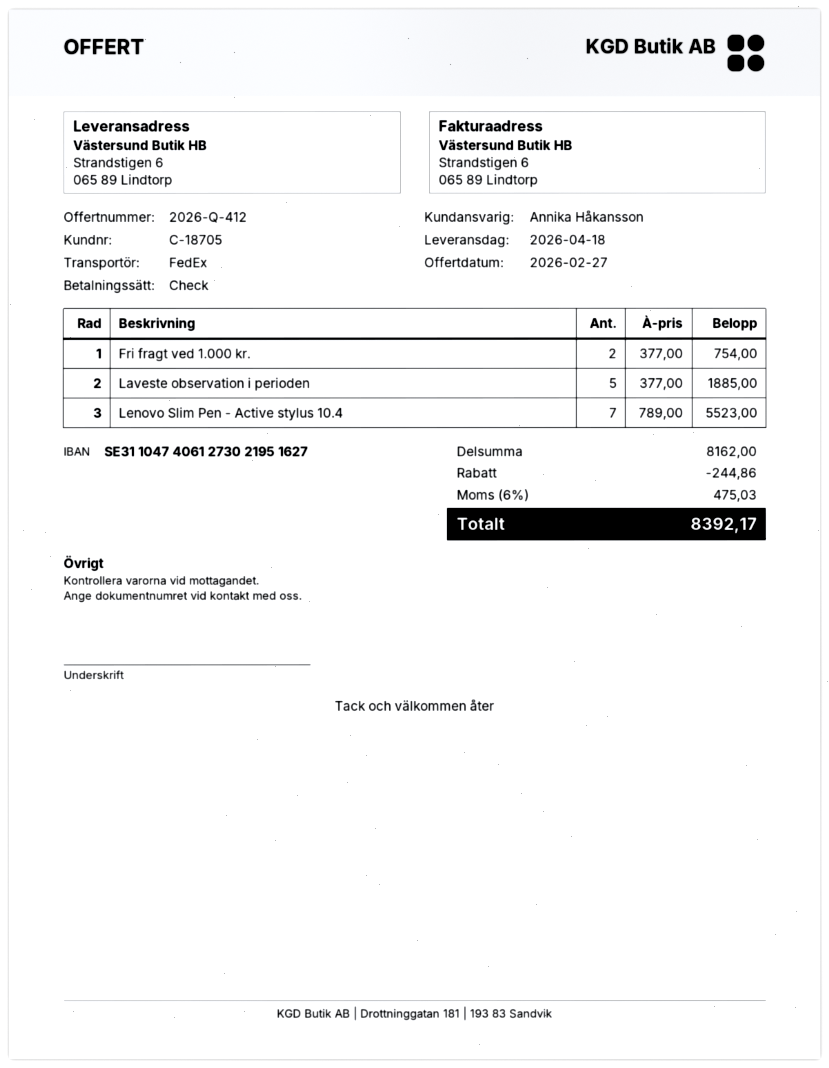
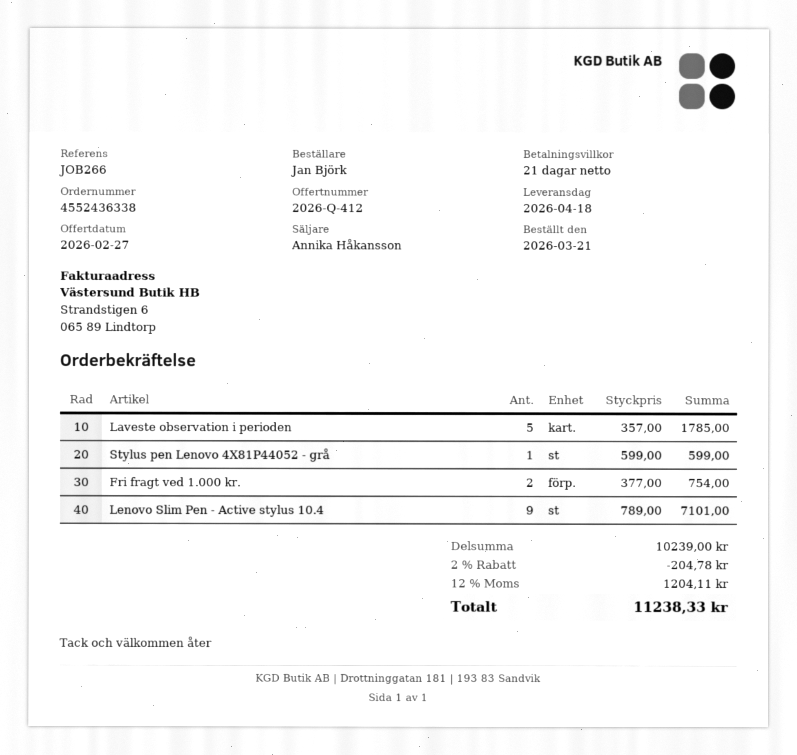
Laveste observation i perioden: 5 x 377.00 = 1885.00 -> 5 x 357.00 = 1785.00
Lenovo Slim Pen - Active stylus 10.4: 7 x 789.00 = 5523.00 -> 9 x 789.00 = 7101.00
Stylus pen Lenovo 4X81P44052 - grå: none -> 1 x 599.00 = 599.00
subtotal: 8162.00 -> 10239.00
discount: 244.86 -> 204.78
tax: 6% = 475.03 -> 12% = 1204.11
total: 8392.17 -> 11238.33

